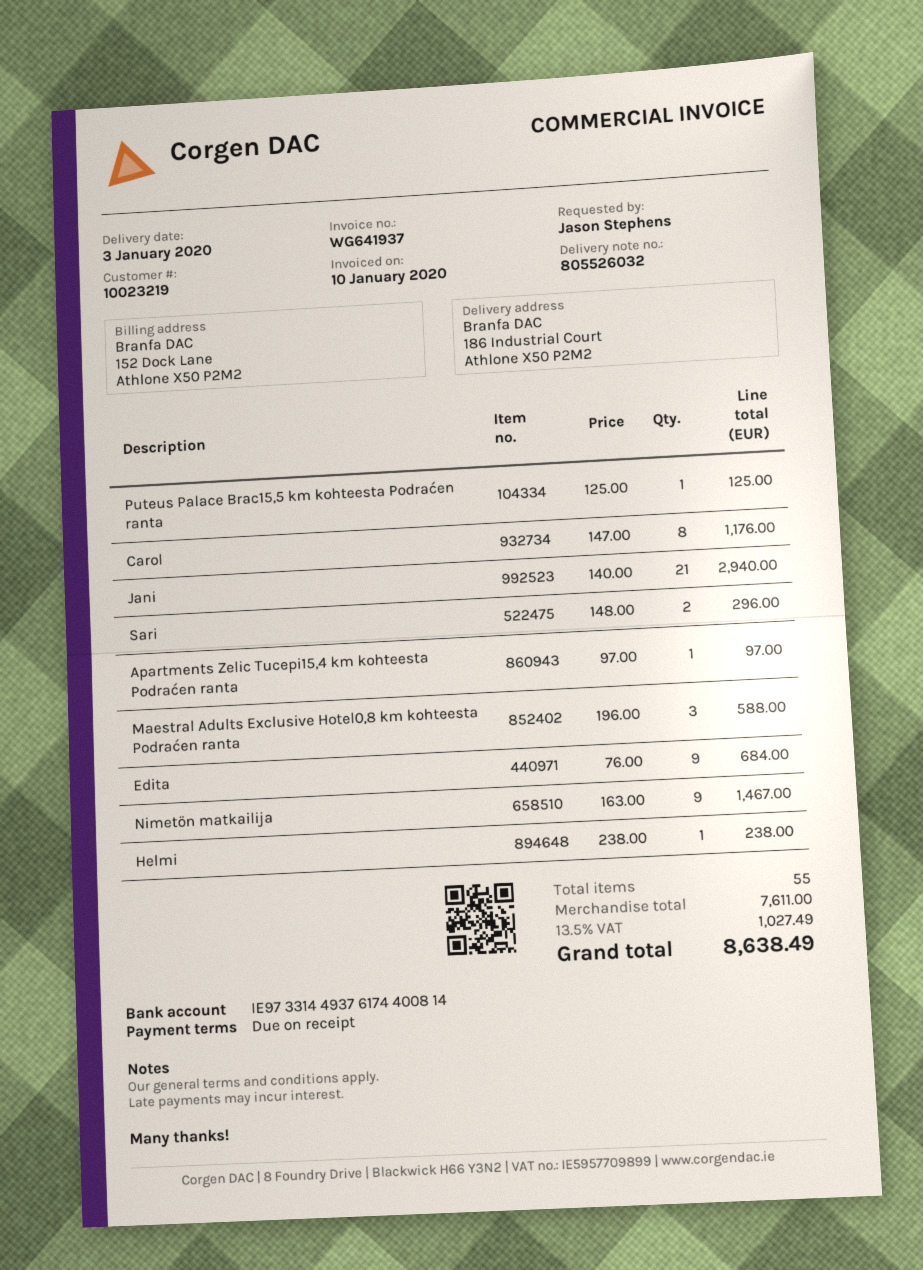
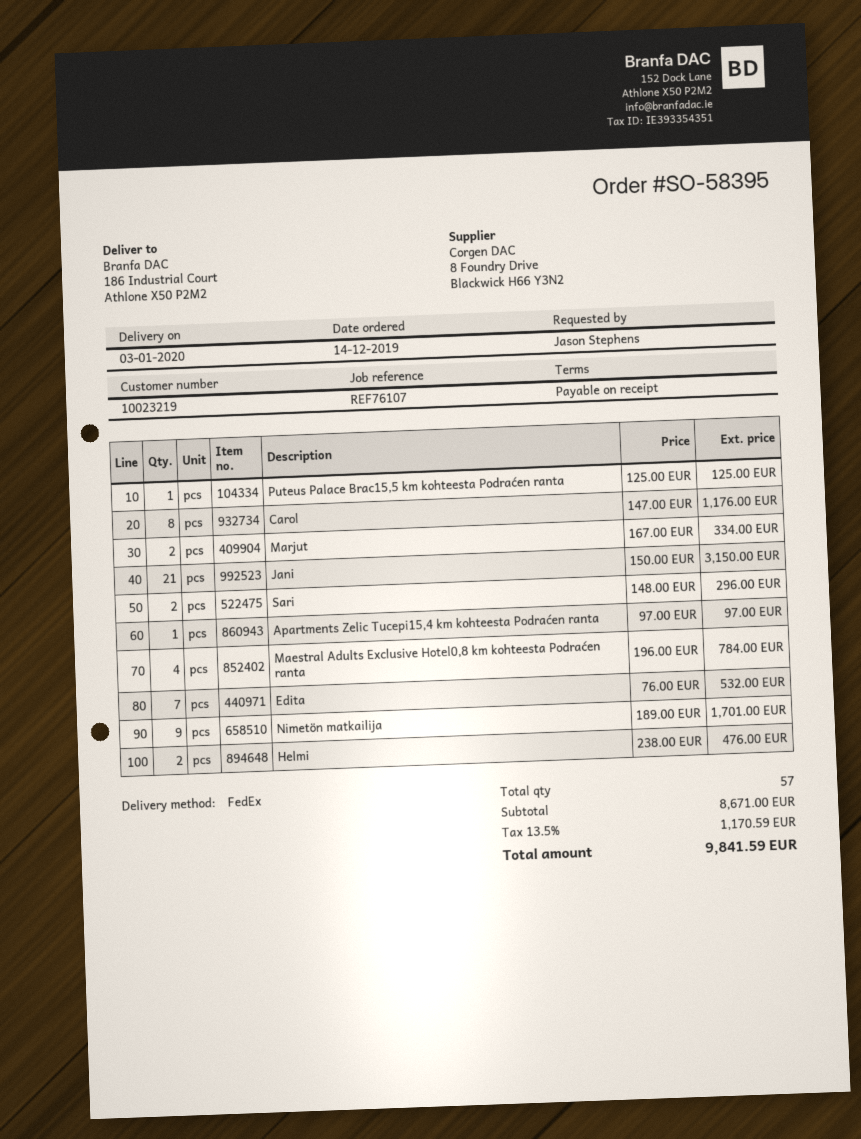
Jani: 21 x 140.00 = 2940.00 -> 21 x 150.00 = 3150.00
Maestral Adults Exclusive Hotel0,8 km kohteesta Podraćen ranta: 3 x 196.00 = 588.00 -> 4 x 196.00 = 784.00
Edita: 9 x 76.00 = 684.00 -> 7 x 76.00 = 532.00
Nimetön matkailija: 9 x 163.00 = 1467.00 -> 9 x 189.00 = 1701.00
Helmi: 1 x 238.00 = 238.00 -> 2 x 238.00 = 476.00
Marjut: none -> 2 x 167.00 = 334.00
total quantity: 55 -> 57
subtotal: 7611.00 -> 8671.00
tax: 13.5% = 1027.49 -> 13.5% = 1170.59
total: 8638.49 -> 9841.59

